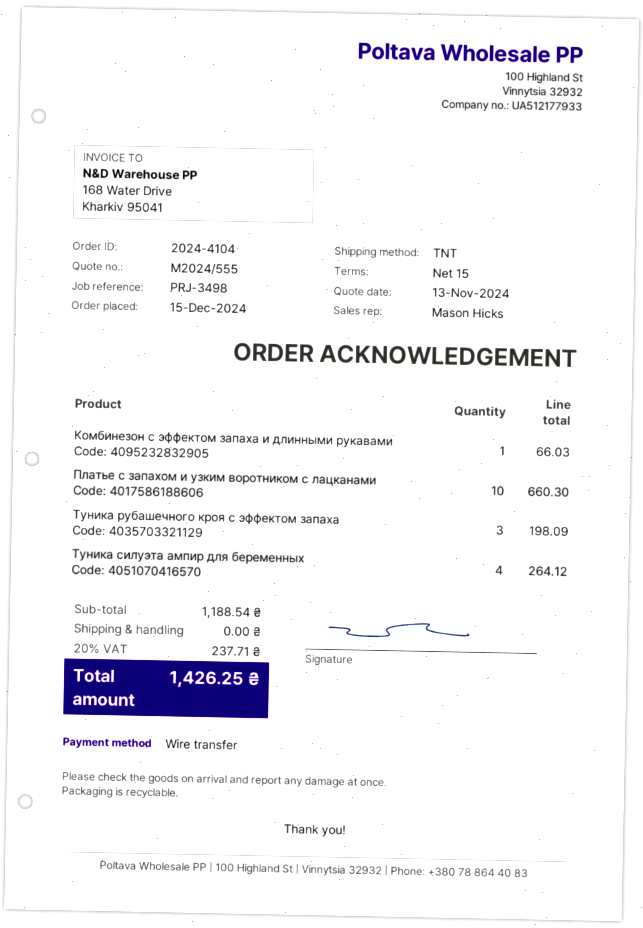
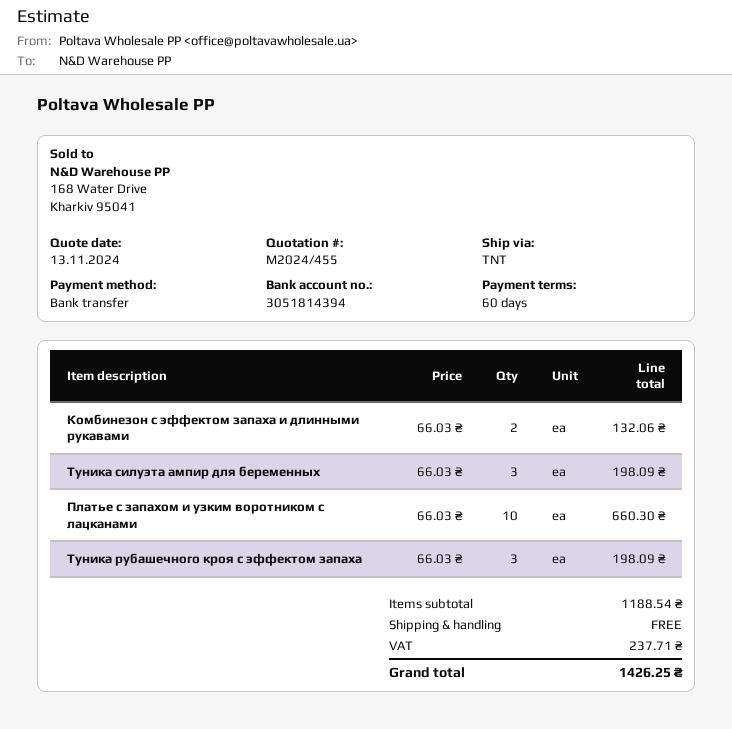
quote number: M2024/555 -> M2024/455
payment terms: 15 days -> 60 days
Комбинезон с эффектом запаха и длинными рукавами: 1 for 66.03 -> 2 for 132.06
Туника силуэта ампир для беременных: 4 for 264.12 -> 3 for 198.09

